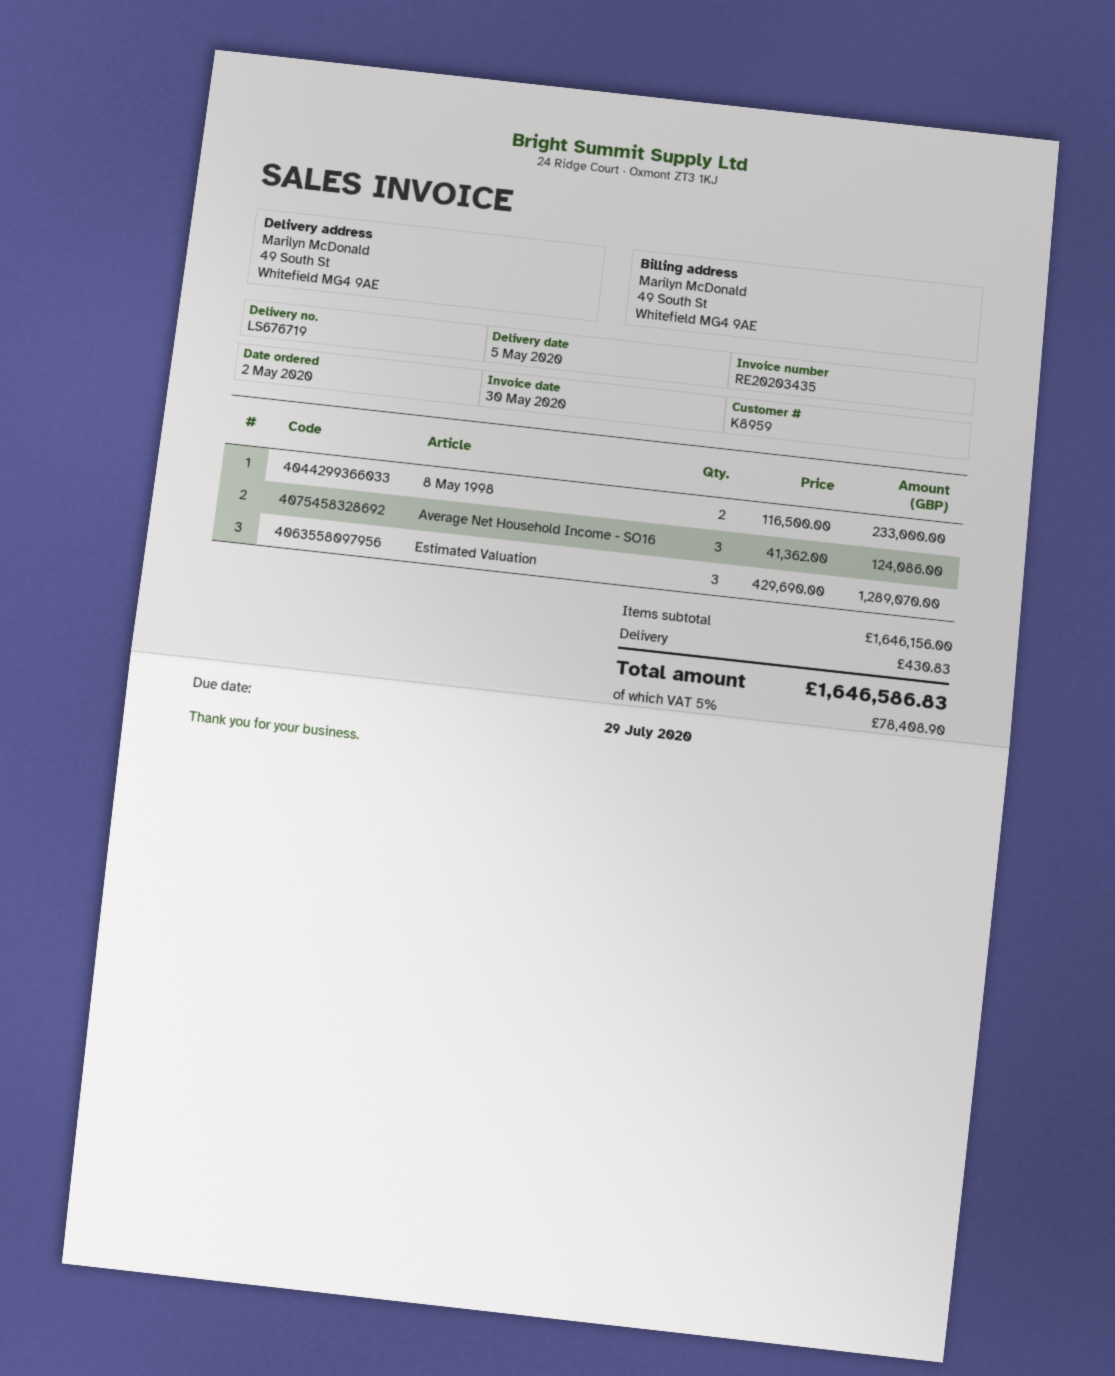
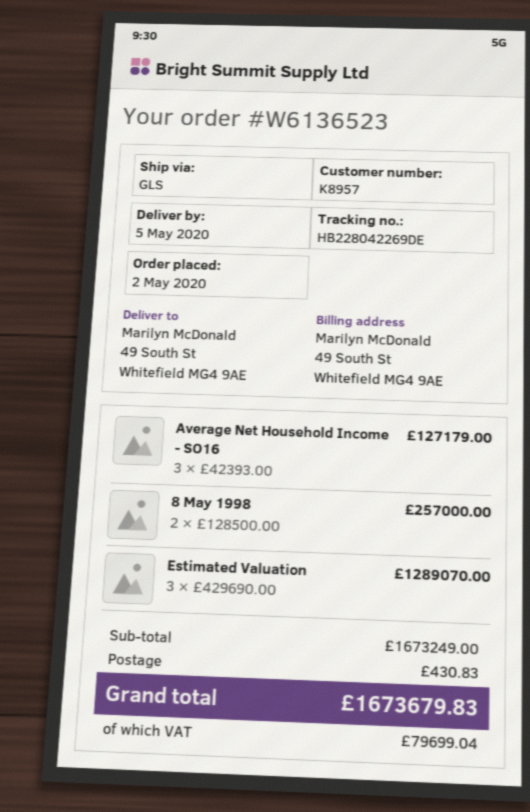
customer number: K8959 -> K8957
8 May 1998: 2 x 116500.00 = 233000.00 -> 2 x 128500.00 = 257000.00
Average Net Household Income - SO16: 3 x 41362.00 = 124086.00 -> 3 x 42393.00 = 127179.00
subtotal: 1646156.00 -> 1673249.00
tax: 78408.90 -> 79699.04
total: 1646586.83 -> 1673679.83

